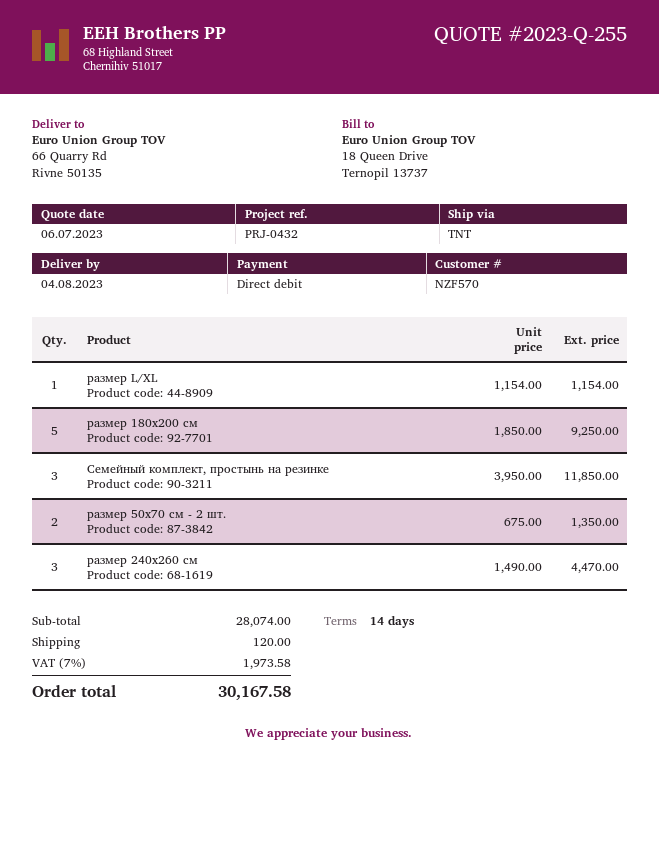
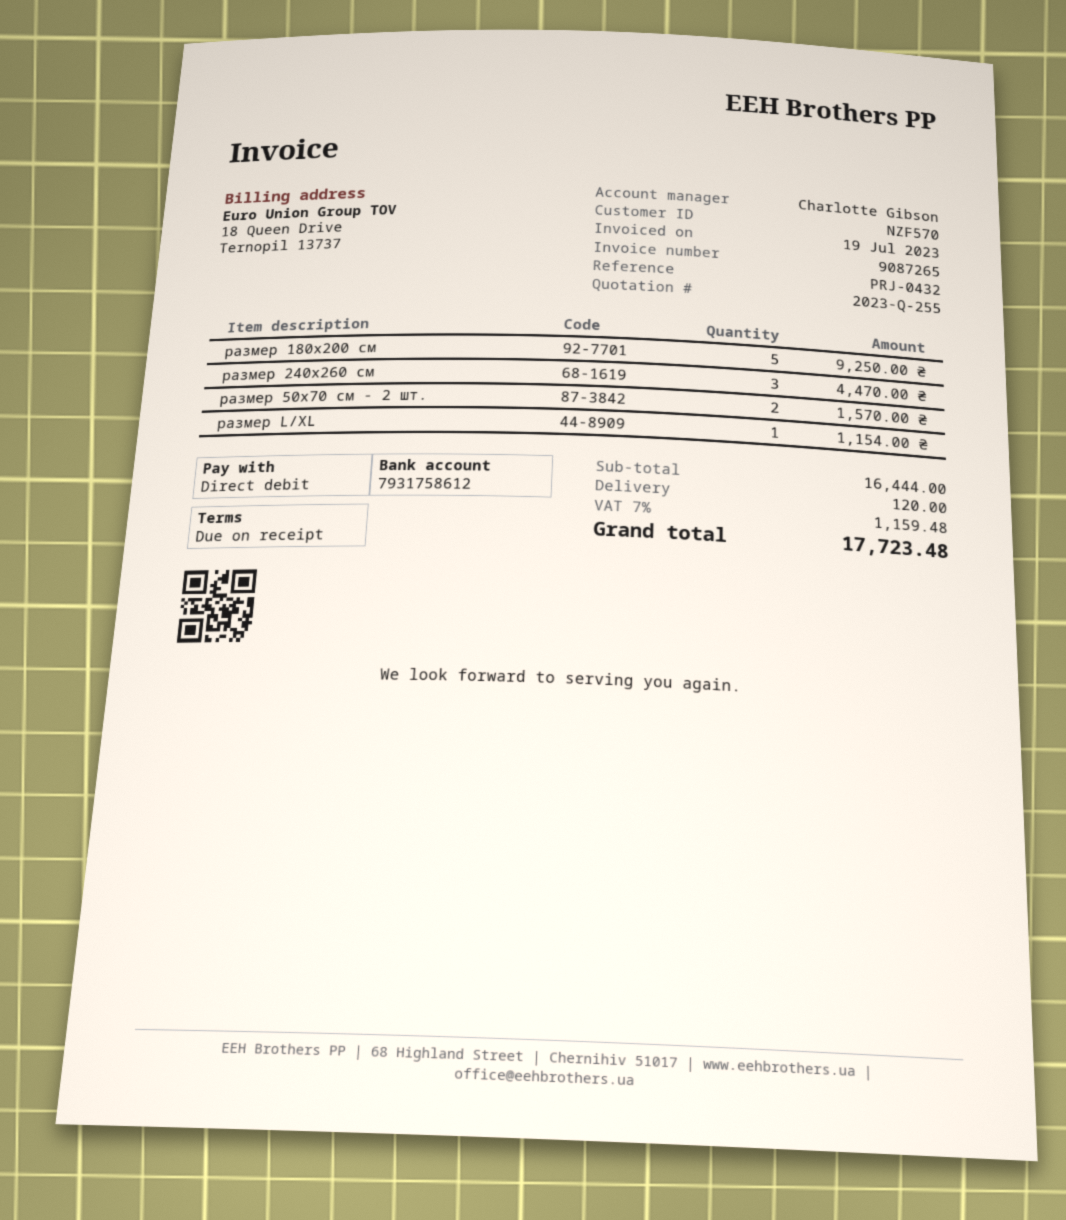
payment terms: 14 days -> on receipt
Семейный комплект, простынь на резинке: 3 for 11850.00 -> none
размер 50х70 см - 2 шт.: 2 for 1350.00 -> 2 for 1570.00
subtotal: 28074.00 -> 16444.00
tax: 7% = 1973.58 -> 7% = 1159.48
total: 30167.58 -> 17723.48

